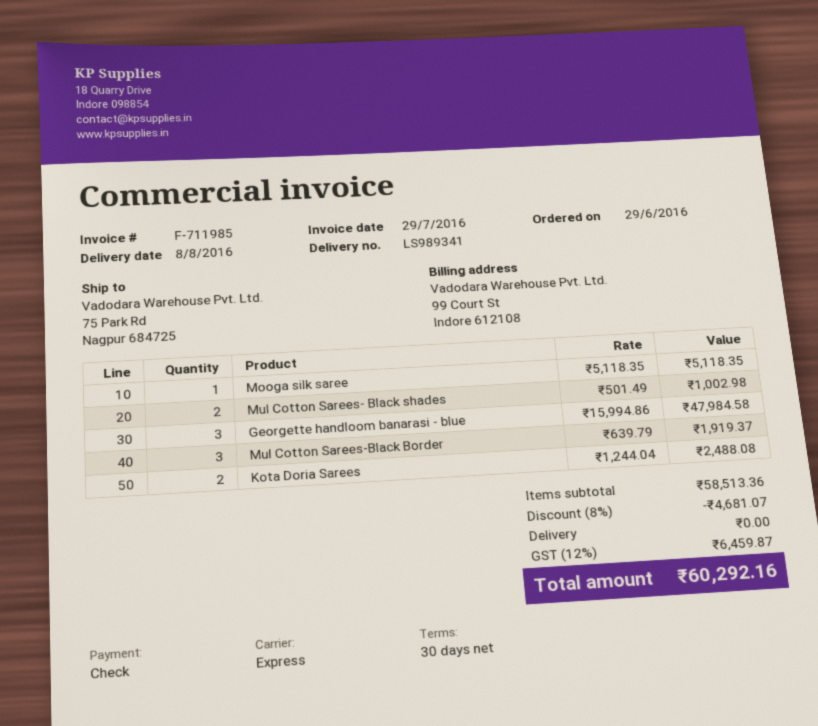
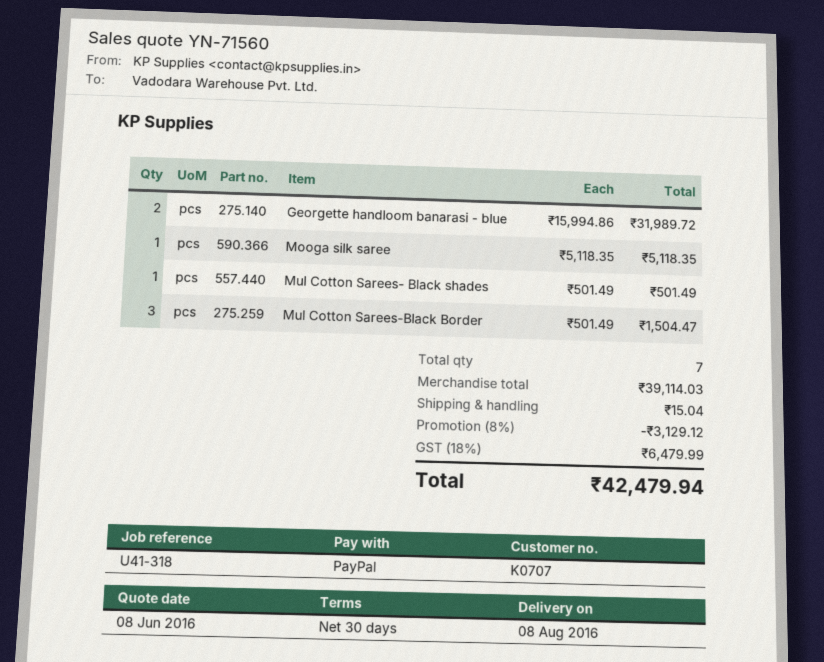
payment method: cheque -> PayPal
Mul Cotton Sarees- Black shades: 2 x 501.49 = 1002.98 -> 1 x 501.49 = 501.49
Georgette handloom banarasi - blue: 3 x 15994.86 = 47984.58 -> 2 x 15994.86 = 31989.72
Mul Cotton Sarees-Black Border: 3 x 639.79 = 1919.37 -> 3 x 501.49 = 1504.47
Kota Doria Sarees: 2 x 1244.04 = 2488.08 -> none
subtotal: 58513.36 -> 39114.03
discount: 8% = 4681.07 -> 8% = 3129.12
shipping: 0.00 -> 15.04
tax: 12% = 6459.87 -> 18% = 6479.99
total: 60292.16 -> 42479.94

